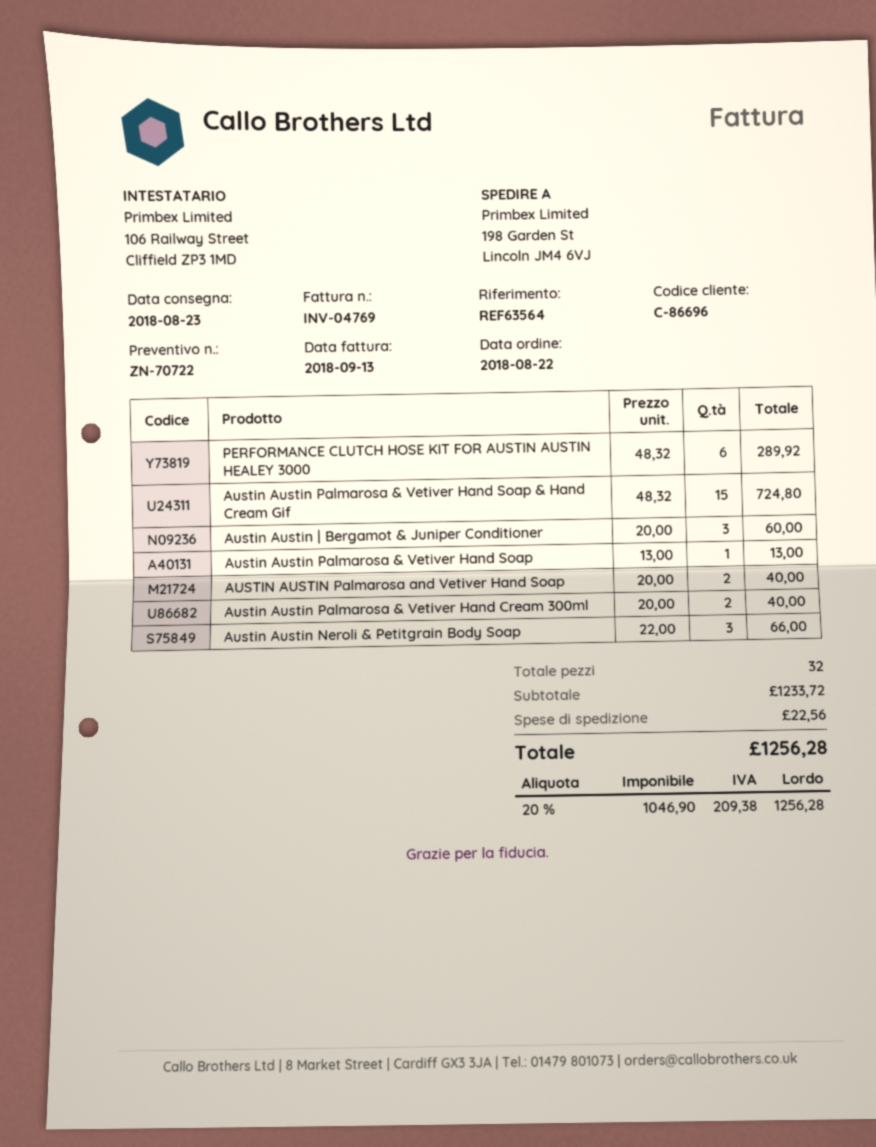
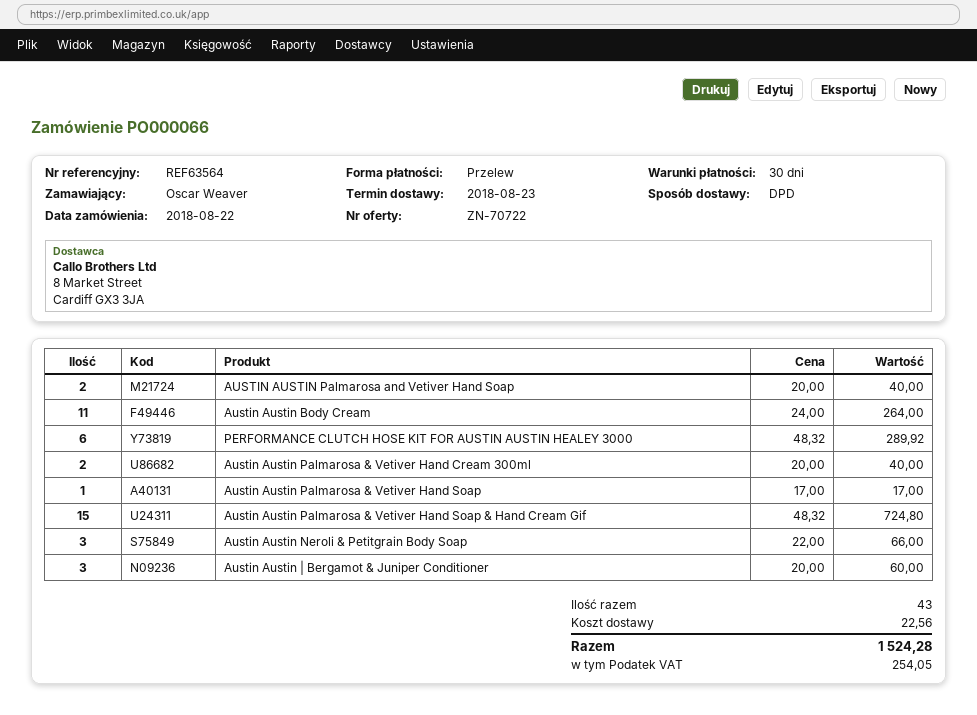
Austin Austin Palmarosa & Vetiver Hand Soap: 1 x 13.00 = 13.00 -> 1 x 17.00 = 17.00
Austin Austin Body Cream: none -> 11 x 24.00 = 264.00
total quantity: 32 -> 43
tax: 209.38 -> 254.05
total: 1256.28 -> 1524.28

